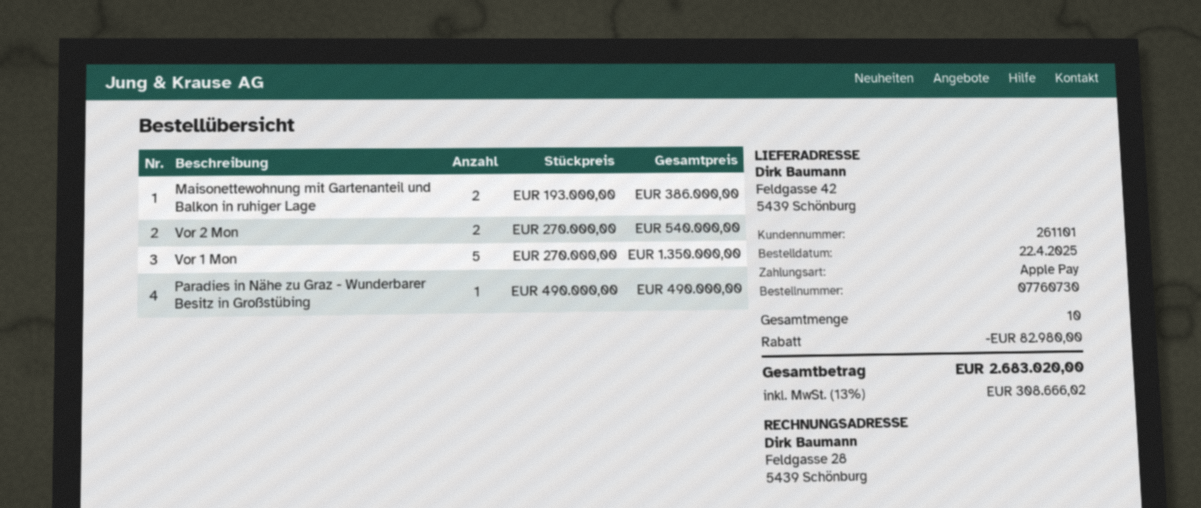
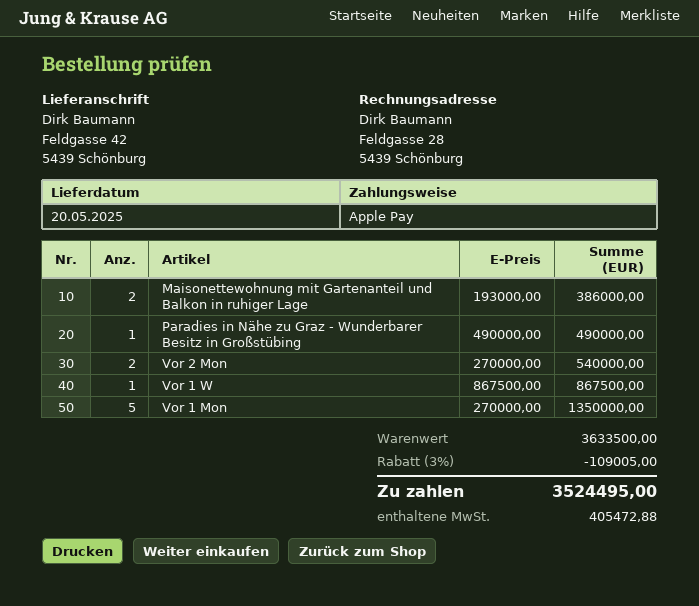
Vor 1 W: none -> 1 x 867500.00 = 867500.00
discount: 82980.00 -> 109005.00
tax: 308666.02 -> 405472.88
total: 2683020.00 -> 3524495.00

